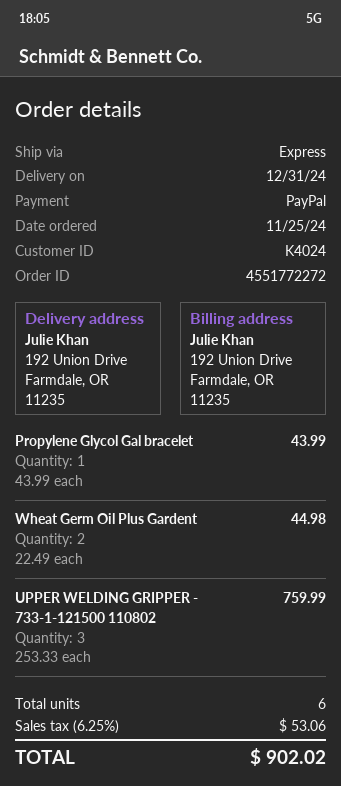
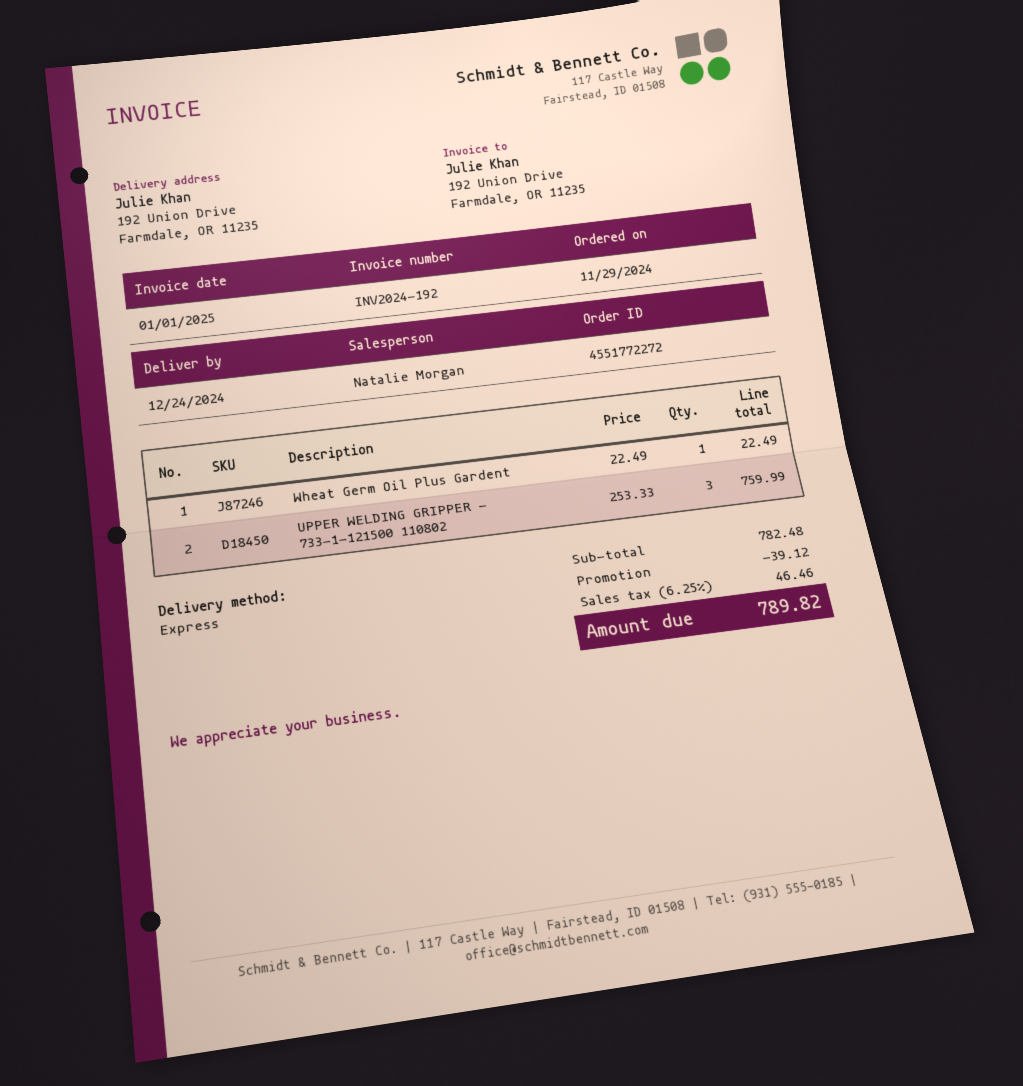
order date: 2024-11-25 -> 2024-11-29
delivery date: 2024-12-31 -> 2024-12-24
Propylene Glycol Gal bracelet: 1 x 43.99 = 43.99 -> none
Wheat Germ Oil Plus Gardent: 2 x 22.49 = 44.98 -> 1 x 22.49 = 22.49
discount: none -> 39.12
tax: 6.25% = 53.06 -> 6.25% = 46.46
total: 902.02 -> 789.82

